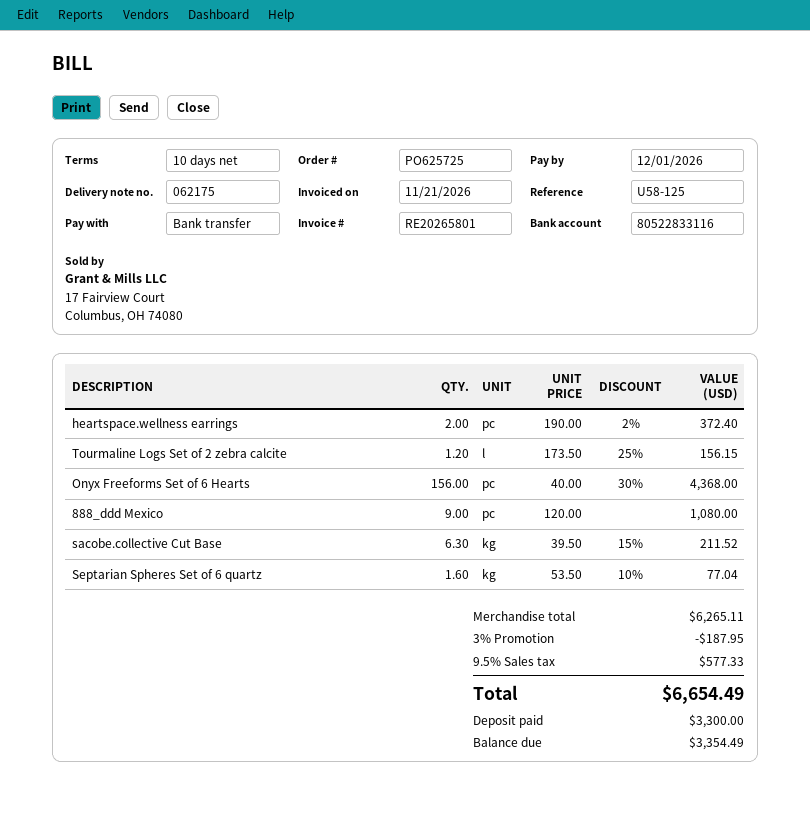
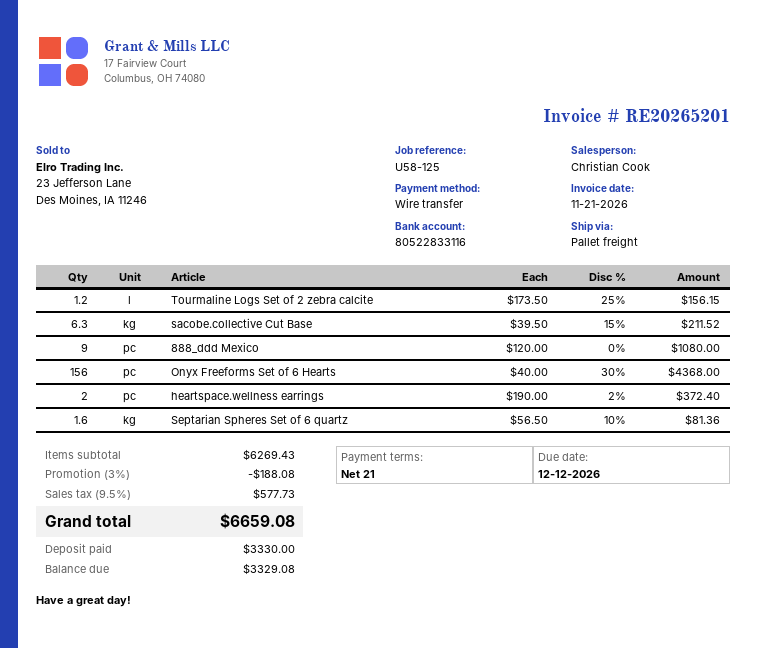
invoice number: RE20265801 -> RE20265201
payment terms: 10 days -> 21 days
due date: 2026-12-01 -> 2026-12-12
Septarian Spheres Set of 6 quartz: 1.6 x 53.50 - 10% = 77.04 -> 1.6 x 56.50 - 10% = 81.36
subtotal: 6265.11 -> 6269.43
discount: 3% = 187.95 -> 3% = 188.08
tax: 9.5% = 577.33 -> 9.5% = 577.73
total: 6654.49 -> 6659.08
deposit: 3300.00 -> 3330.00
balance: 3354.49 -> 3329.08

